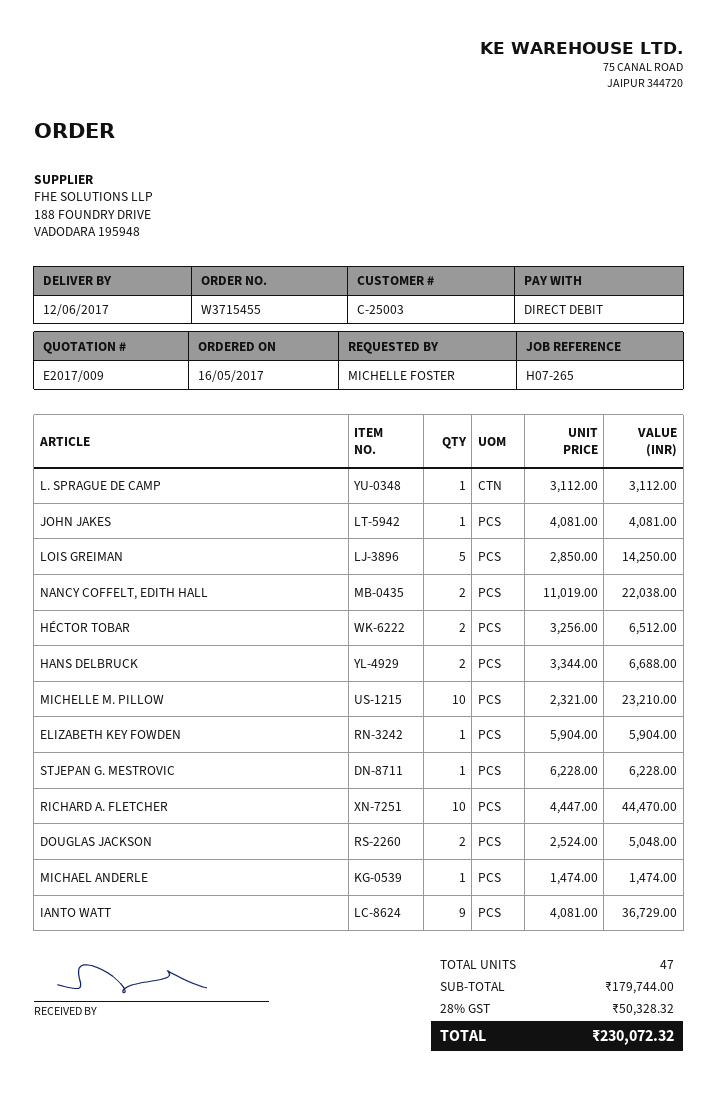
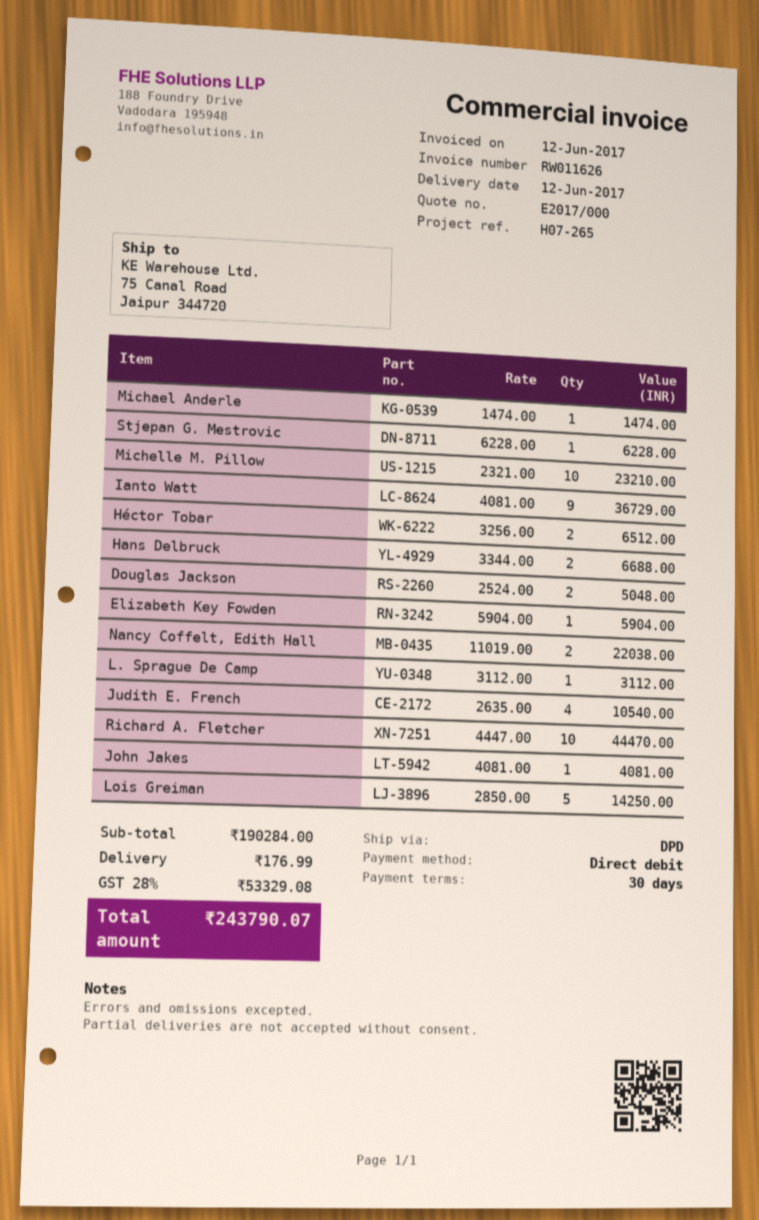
quote number: E2017/009 -> E2017/000
Judith E. French: none -> 4 x 2635.00 = 10540.00
subtotal: 179744.00 -> 190284.00
shipping: none -> 176.99
tax: 28% = 50328.32 -> 28% = 53329.08
total: 230072.32 -> 243790.07

